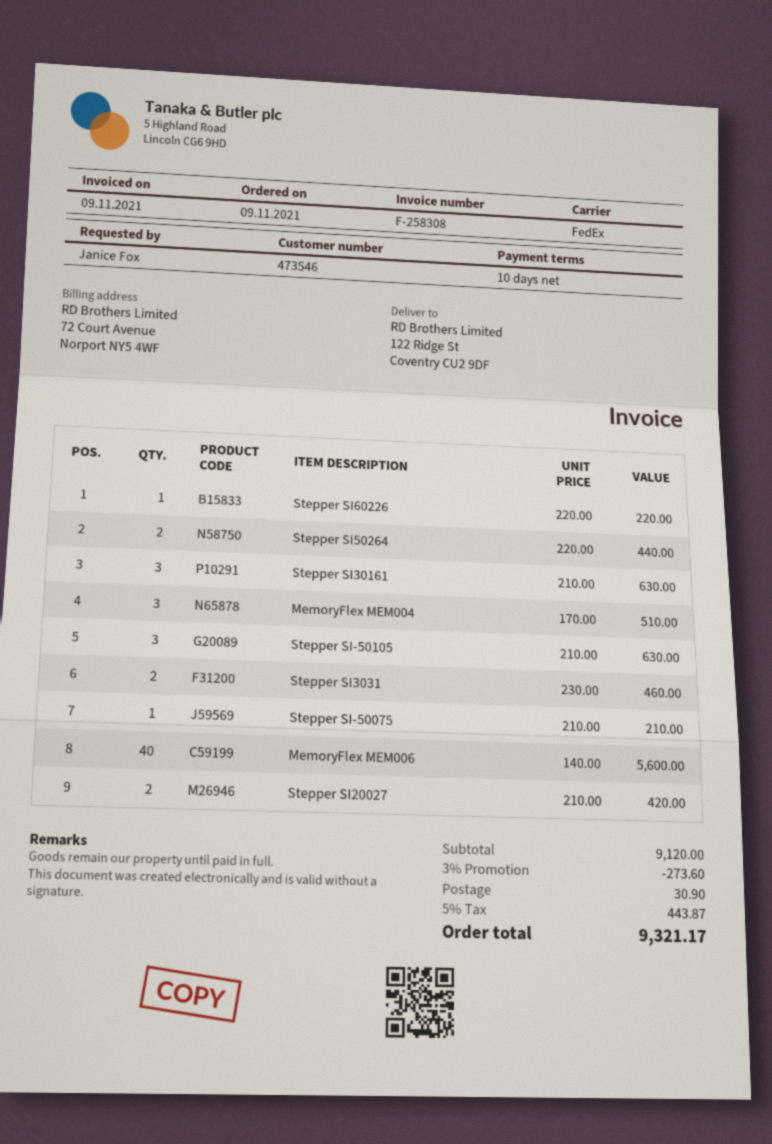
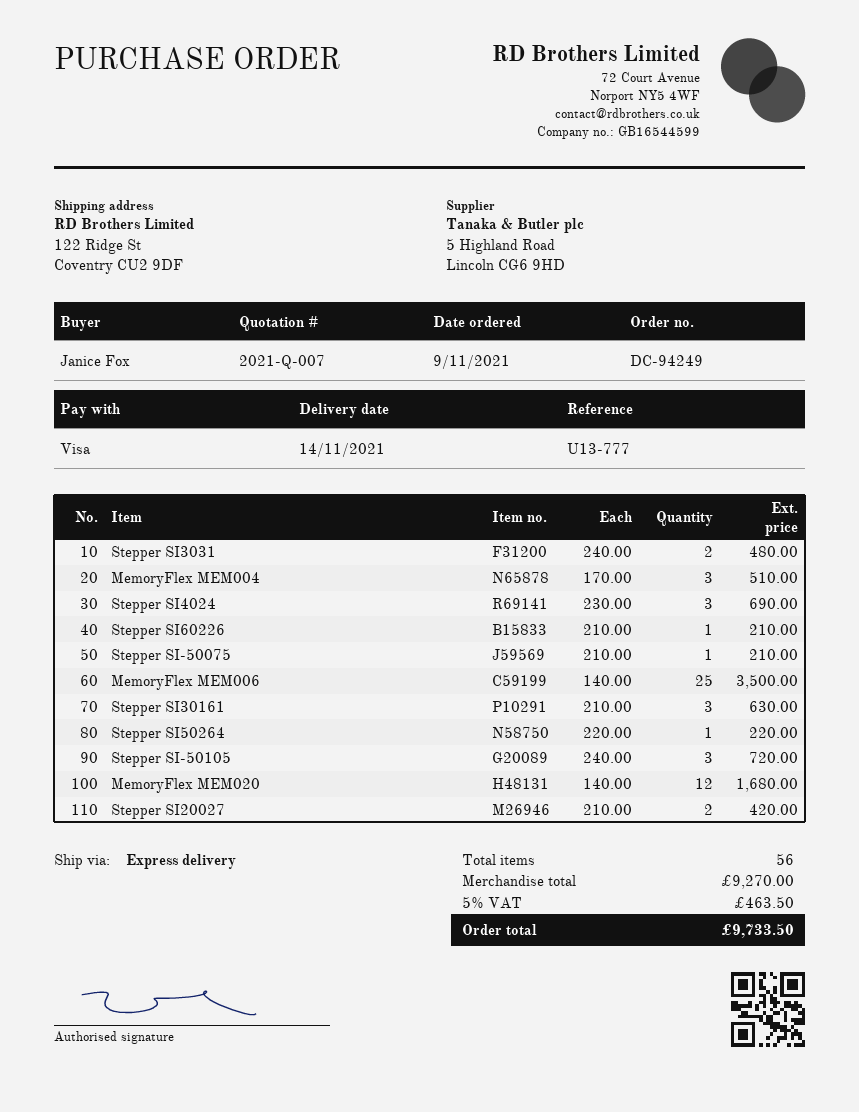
shipping method: FedEx -> express
Stepper SI60226: 1 x 220.00 = 220.00 -> 1 x 210.00 = 210.00
Stepper SI50264: 2 x 220.00 = 440.00 -> 1 x 220.00 = 220.00
Stepper SI-50105: 3 x 210.00 = 630.00 -> 3 x 240.00 = 720.00
Stepper SI3031: 2 x 230.00 = 460.00 -> 2 x 240.00 = 480.00
MemoryFlex MEM006: 40 x 140.00 = 5600.00 -> 25 x 140.00 = 3500.00
Stepper SI4024: none -> 3 x 230.00 = 690.00
MemoryFlex MEM020: none -> 12 x 140.00 = 1680.00
subtotal: 9120.00 -> 9270.00
discount: 3% = 273.60 -> none
shipping: 30.90 -> none
tax: 5% = 443.87 -> 5% = 463.50
total: 9321.17 -> 9733.50

